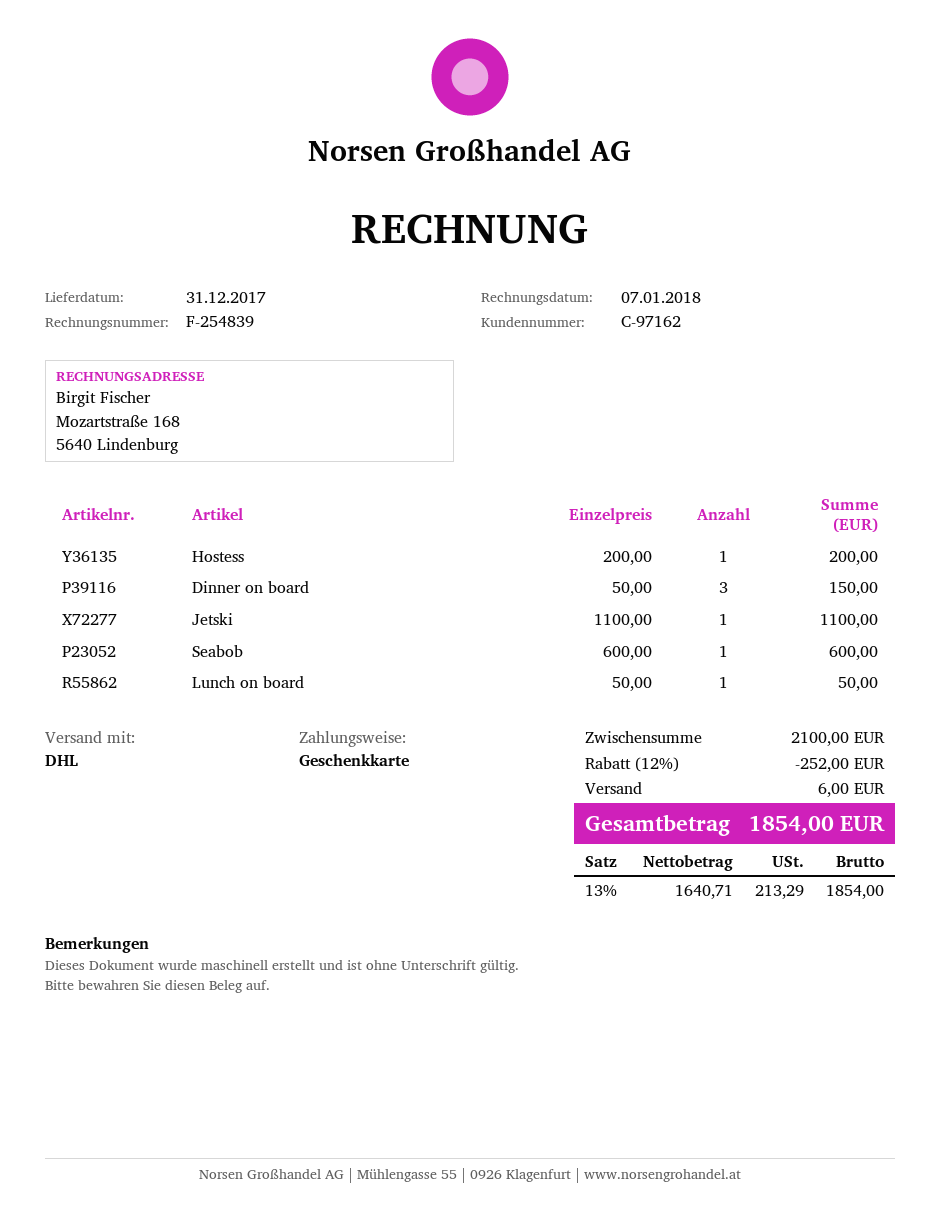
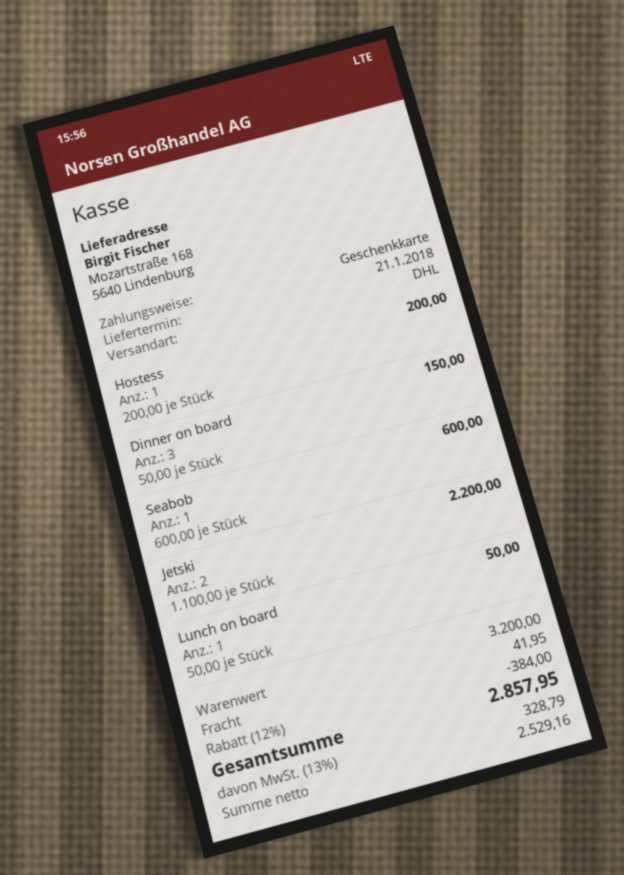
delivery date: 2017-12-31 -> 2018-01-21
Jetski: 1 x 1100.00 = 1100.00 -> 2 x 1100.00 = 2200.00
subtotal: 2100.00 -> 3200.00
discount: 12% = 252.00 -> 12% = 384.00
shipping: 6.00 -> 41.95
net: 1640.71 -> 2529.16
tax: 13% = 213.29 -> 13% = 328.79
total: 1854.00 -> 2857.95

